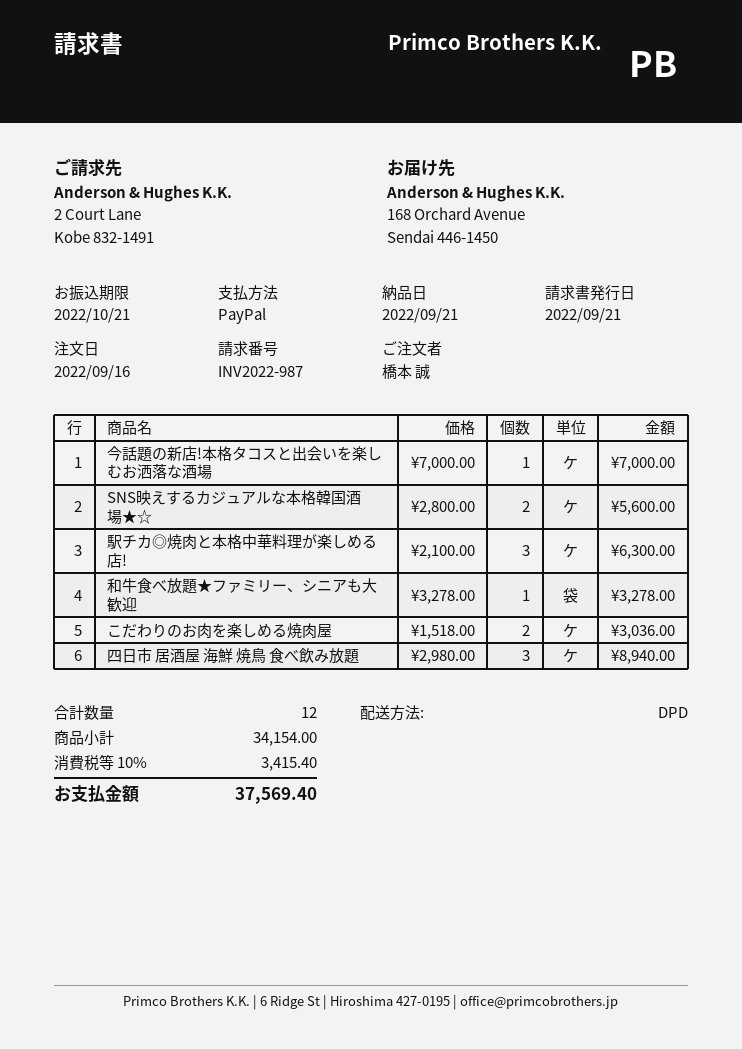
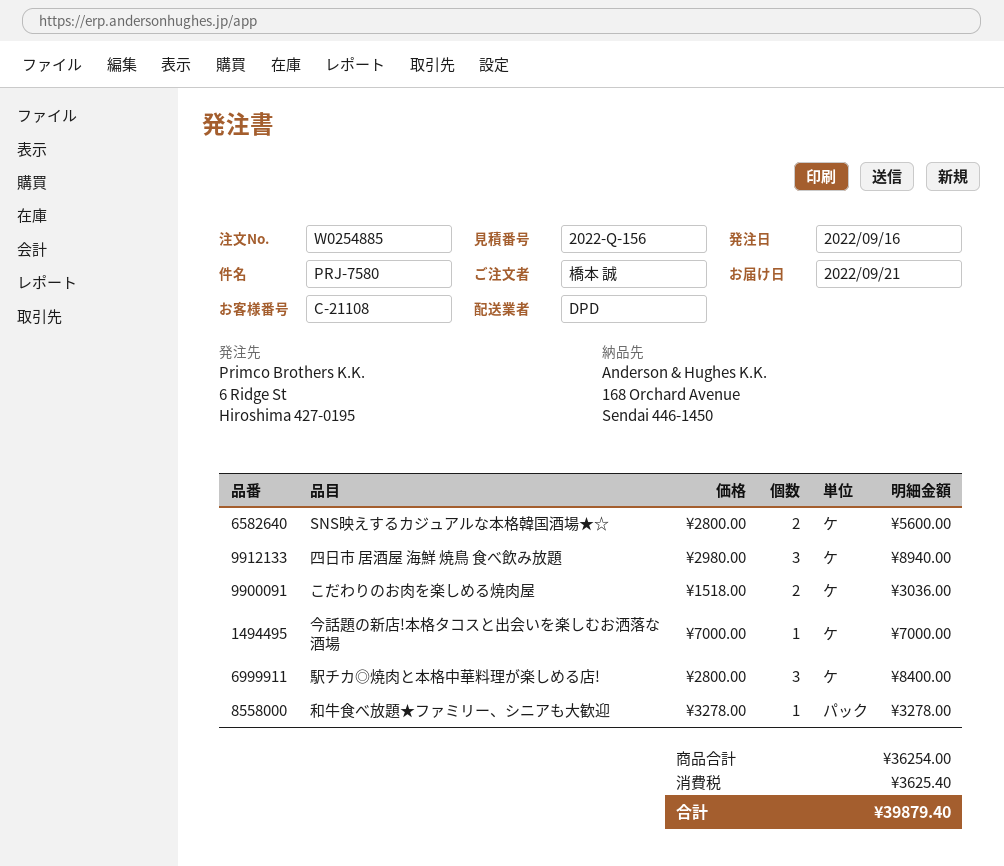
駅チカ◎焼肉と本格中華料理が楽しめる店!: 3 x 2100.00 = 6300.00 -> 3 x 2800.00 = 8400.00
subtotal: 34154.00 -> 36254.00
tax: 3415.40 -> 3625.40
total: 37569.40 -> 39879.40

